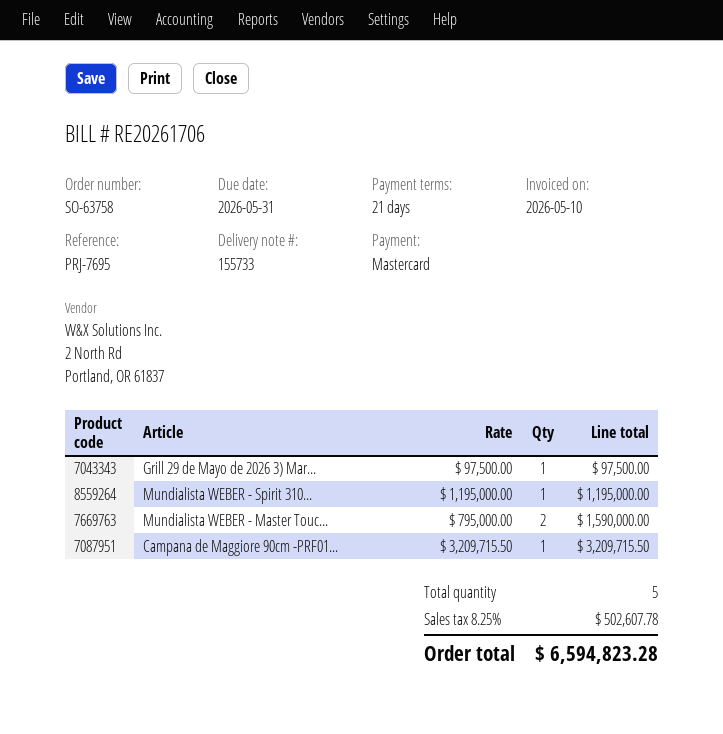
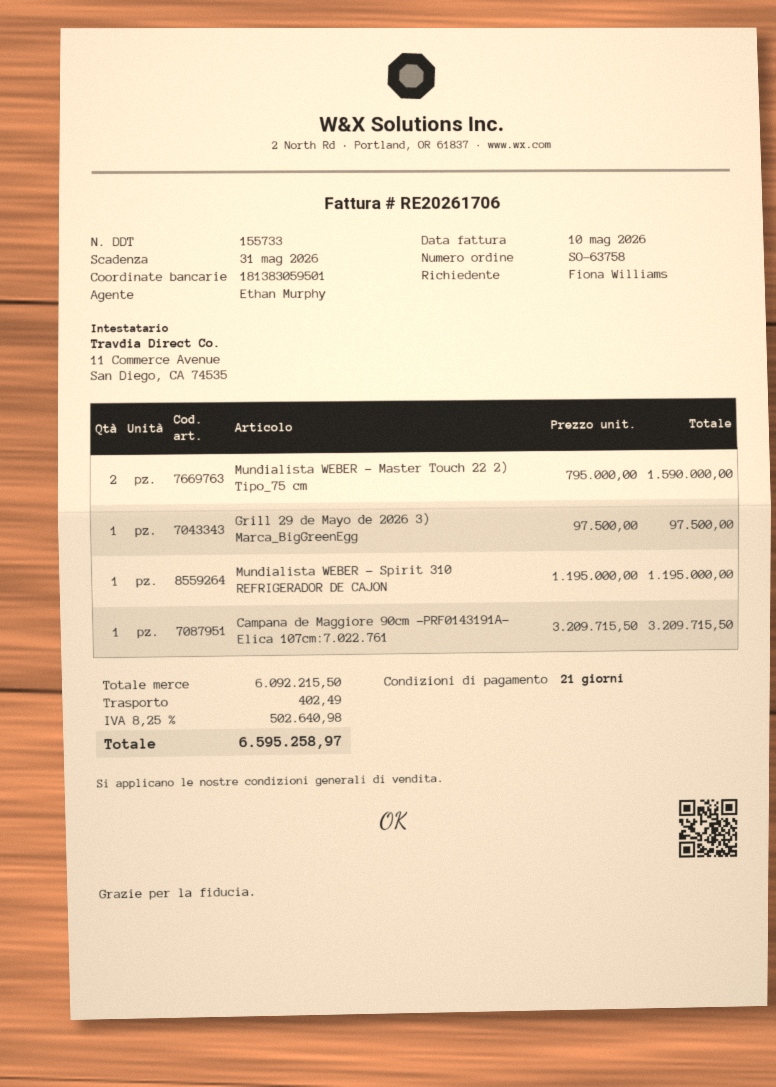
shipping: none -> 402.49
tax: 8.25% = 502607.78 -> 8.25% = 502640.98
total: 6594823.28 -> 6595258.97

